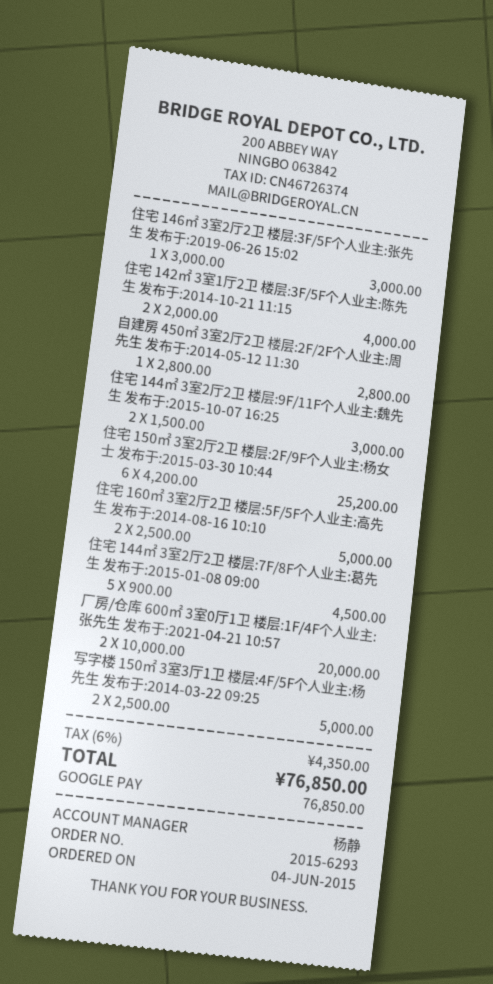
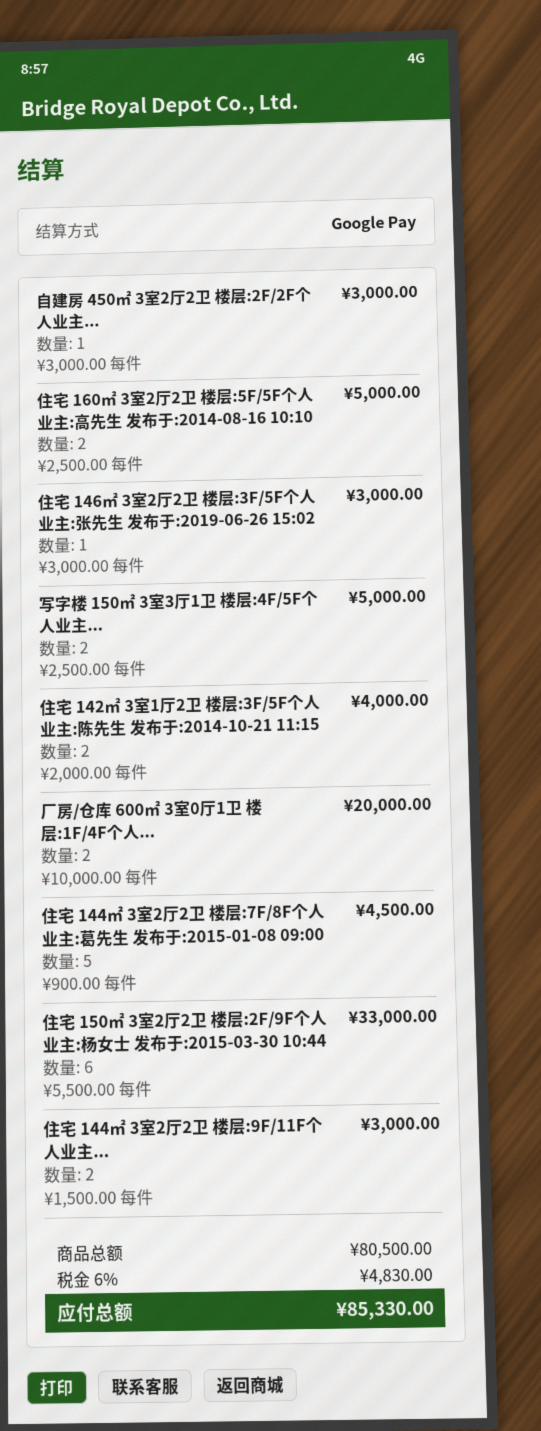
自建房 450㎡ 3室2厅2卫 楼层:2F/2F个人业主:周先生 发布于:2014-05-12 11:30: 1 x 2800.00 = 2800.00 -> 1 x 3000.00 = 3000.00
住宅 150㎡ 3室2厅2卫 楼层:2F/9F个人业主:杨女士 发布于:2015-03-30 10:44: 6 x 4200.00 = 25200.00 -> 6 x 5500.00 = 33000.00
tax: 6% = 4350.00 -> 6% = 4830.00
total: 76850.00 -> 85330.00

